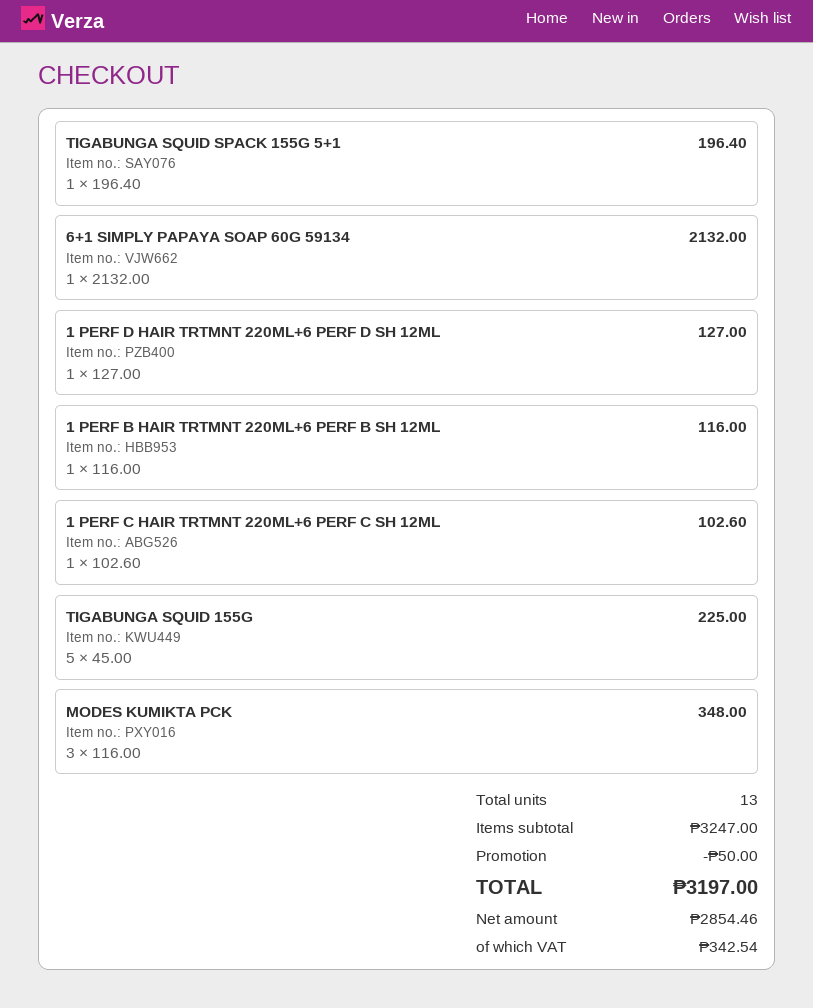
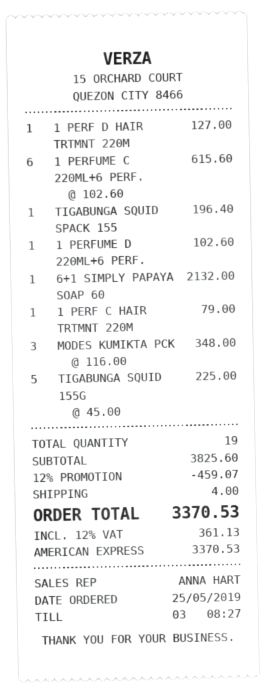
1 PERF B HAIR TRTMNT 220ML+6 PERF B SH 12ML: 1 x 116.00 = 116.00 -> none
1 PERF C HAIR TRTMNT 220ML+6 PERF C SH 12ML: 1 x 102.60 = 102.60 -> 1 x 79.00 = 79.00
1 PERFUME C 220ML+6 PERF.: none -> 6 x 102.60 = 615.60
1 PERFUME D 220ML+6 PERF.: none -> 1 x 102.60 = 102.60
total quantity: 13 -> 19
subtotal: 3247.00 -> 3825.60
discount: 50.00 -> 459.07
shipping: none -> 4.00
tax: 342.54 -> 361.13
total: 3197.00 -> 3370.53

